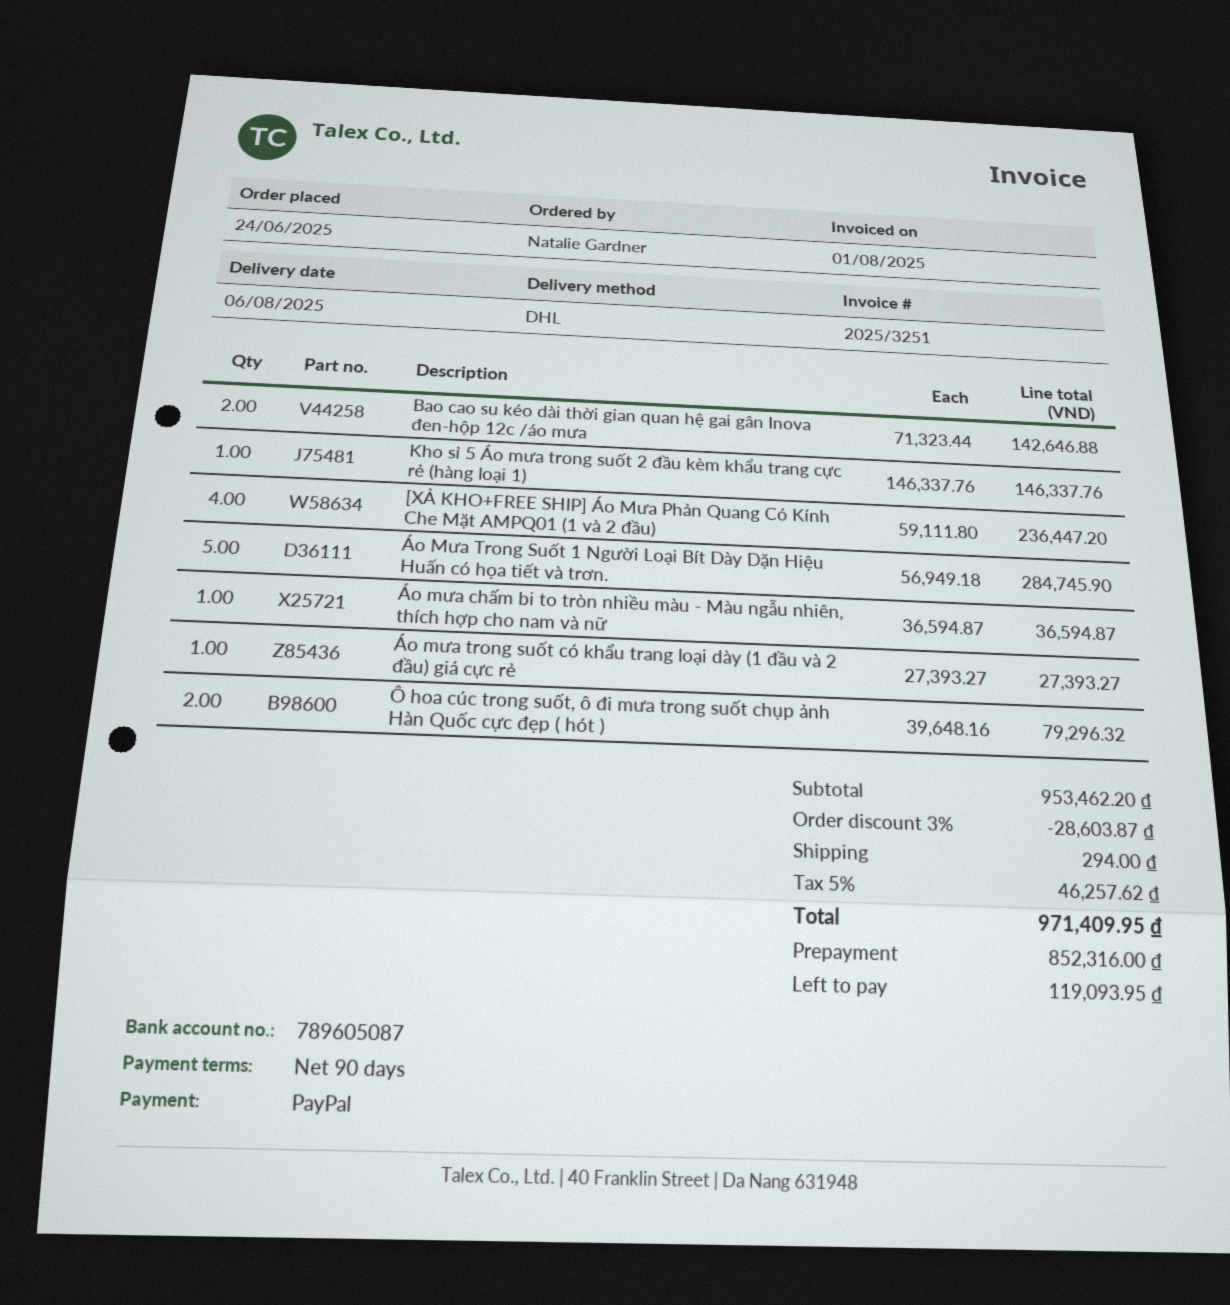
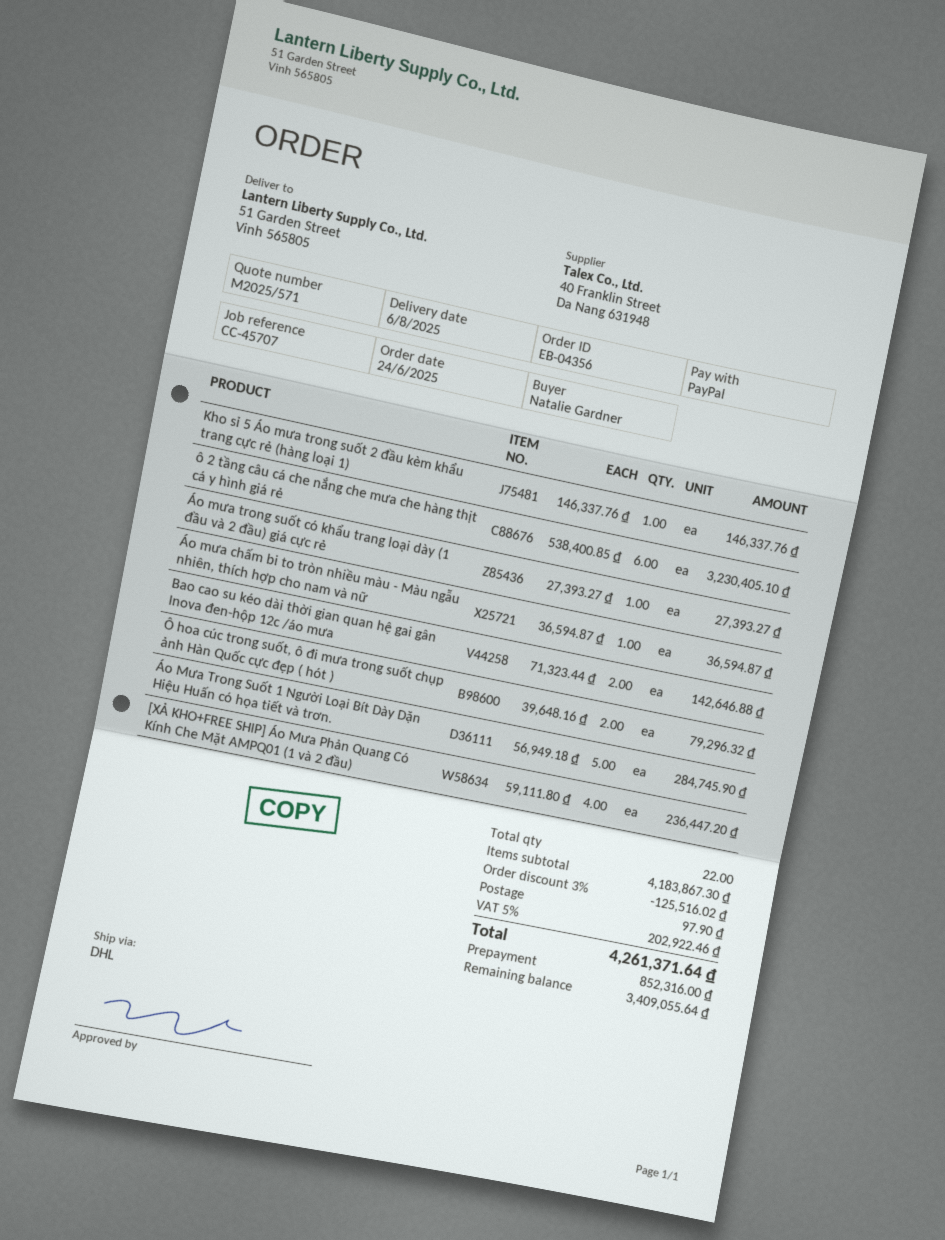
ô 2 tầng câu cá che nắng che mưa che hàng thịt cá y hình giá rẻ: none -> 6 x 538400.85 = 3230405.10
subtotal: 953462.20 -> 4183867.30
discount: 3% = 28603.87 -> 3% = 125516.02
shipping: 294.00 -> 97.90
tax: 5% = 46257.62 -> 5% = 202922.46
total: 971409.95 -> 4261371.64
balance: 119093.95 -> 3409055.64

